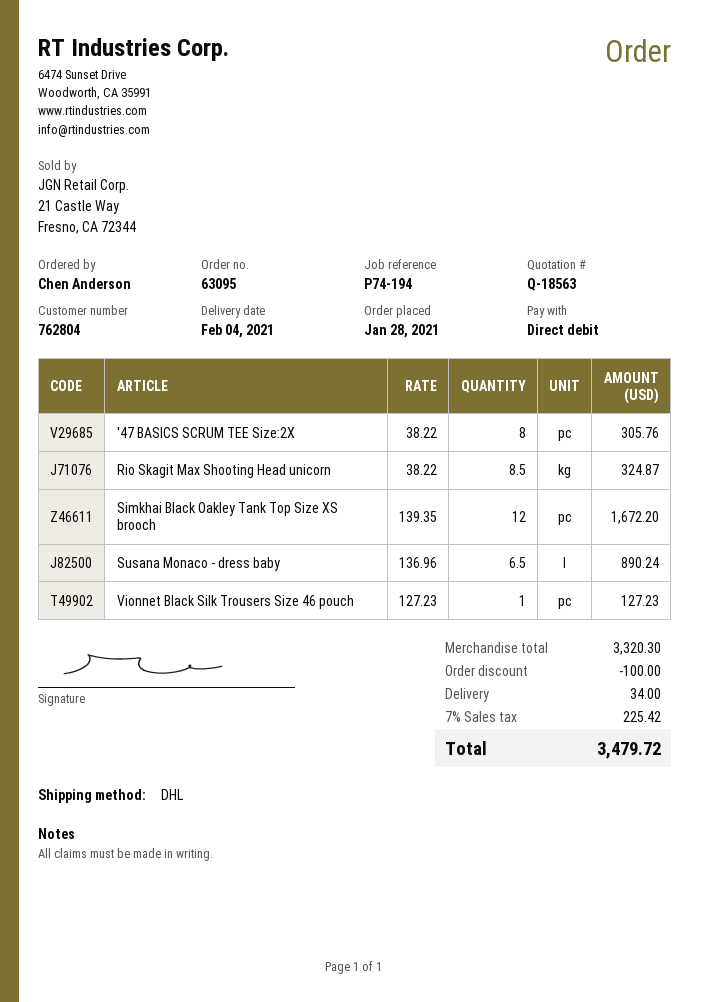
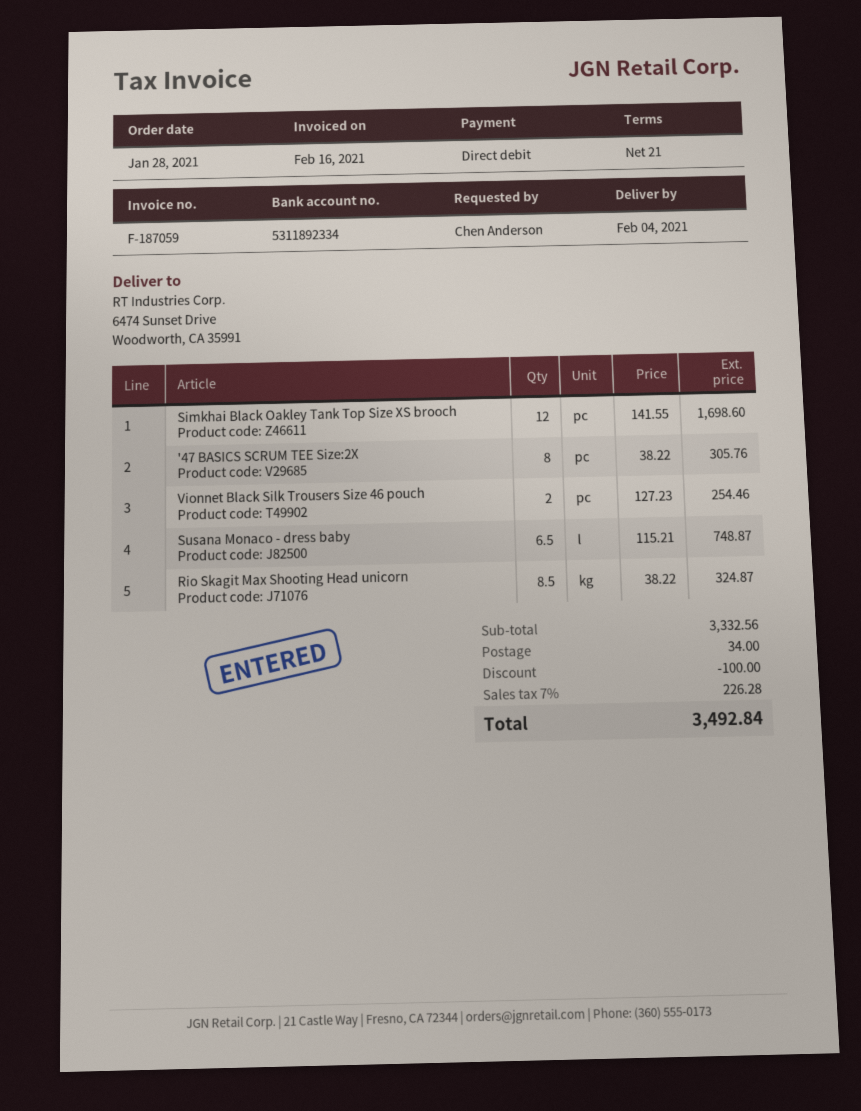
Simkhai Black Oakley Tank Top Size XS brooch: 12 x 139.35 = 1672.20 -> 12 x 141.55 = 1698.60
Susana Monaco - dress baby: 6.5 x 136.96 = 890.24 -> 6.5 x 115.21 = 748.87
Vionnet Black Silk Trousers Size 46 pouch: 1 x 127.23 = 127.23 -> 2 x 127.23 = 254.46
subtotal: 3320.30 -> 3332.56
tax: 7% = 225.42 -> 7% = 226.28
total: 3479.72 -> 3492.84

